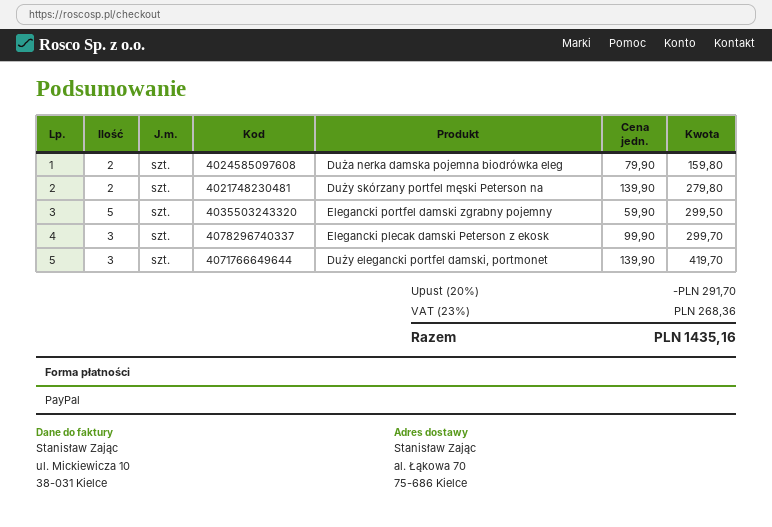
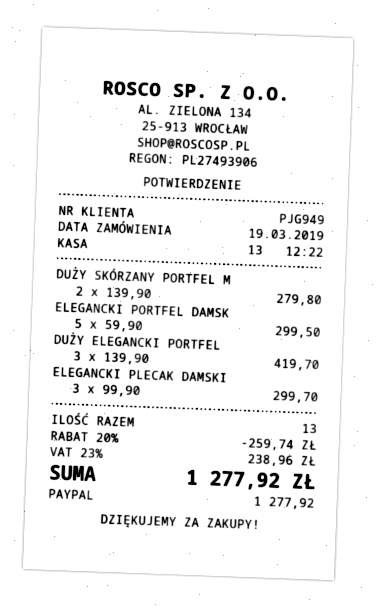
Duża nerka damska pojemna biodrówka eleg: 2 x 79.90 = 159.80 -> none
discount: 20% = 291.70 -> 20% = 259.74
tax: 23% = 268.36 -> 23% = 238.96
total: 1435.16 -> 1277.92

